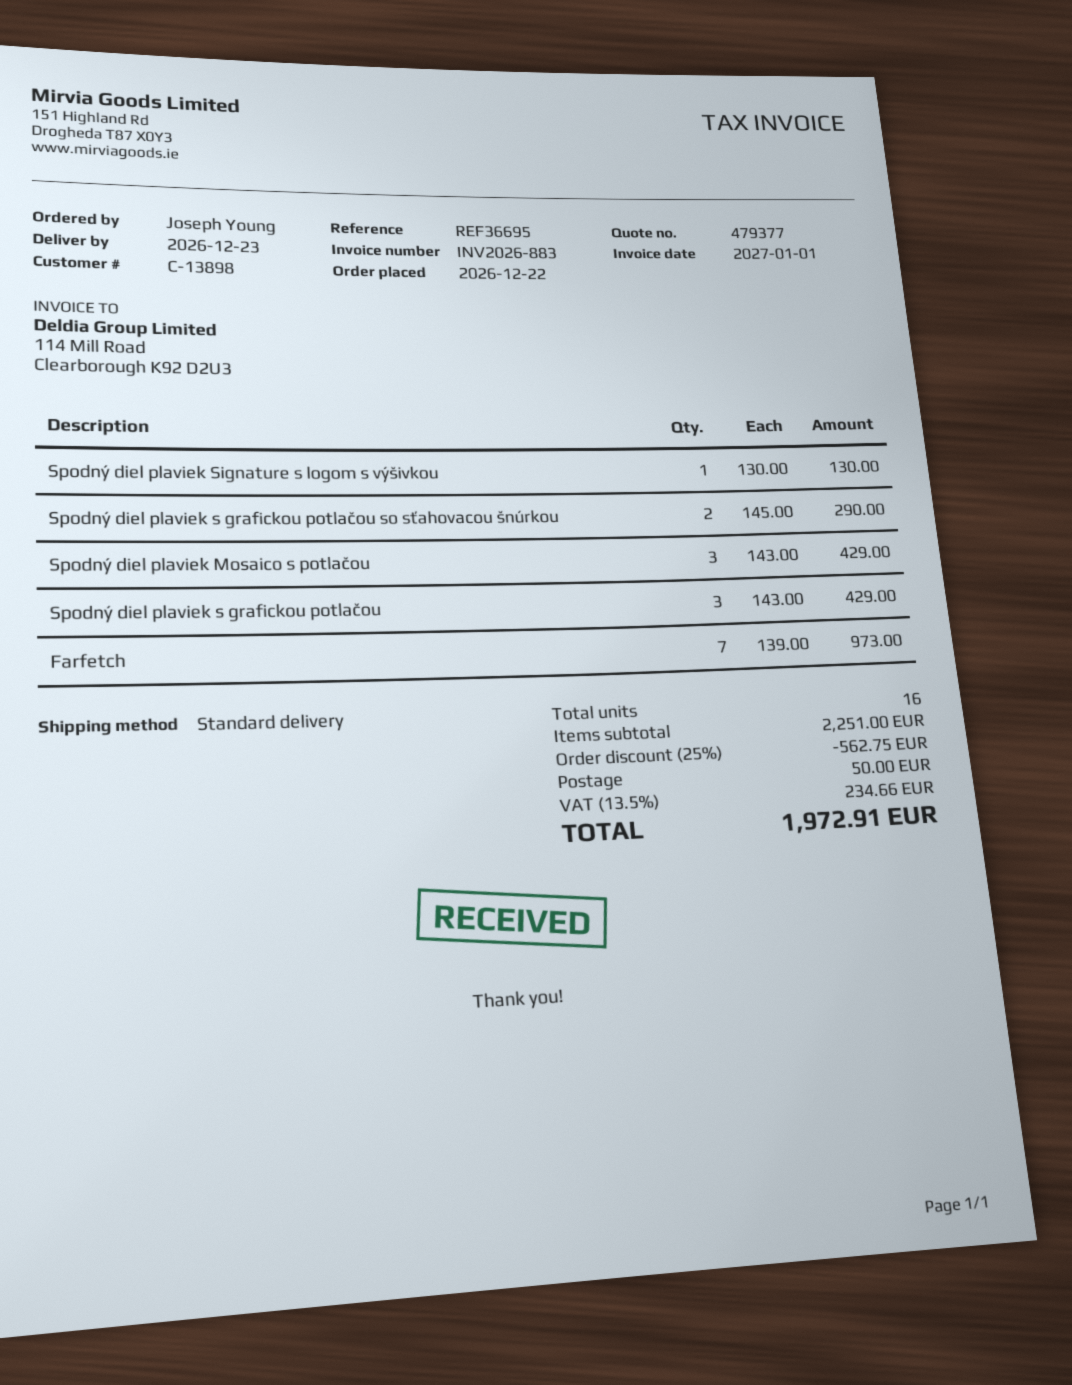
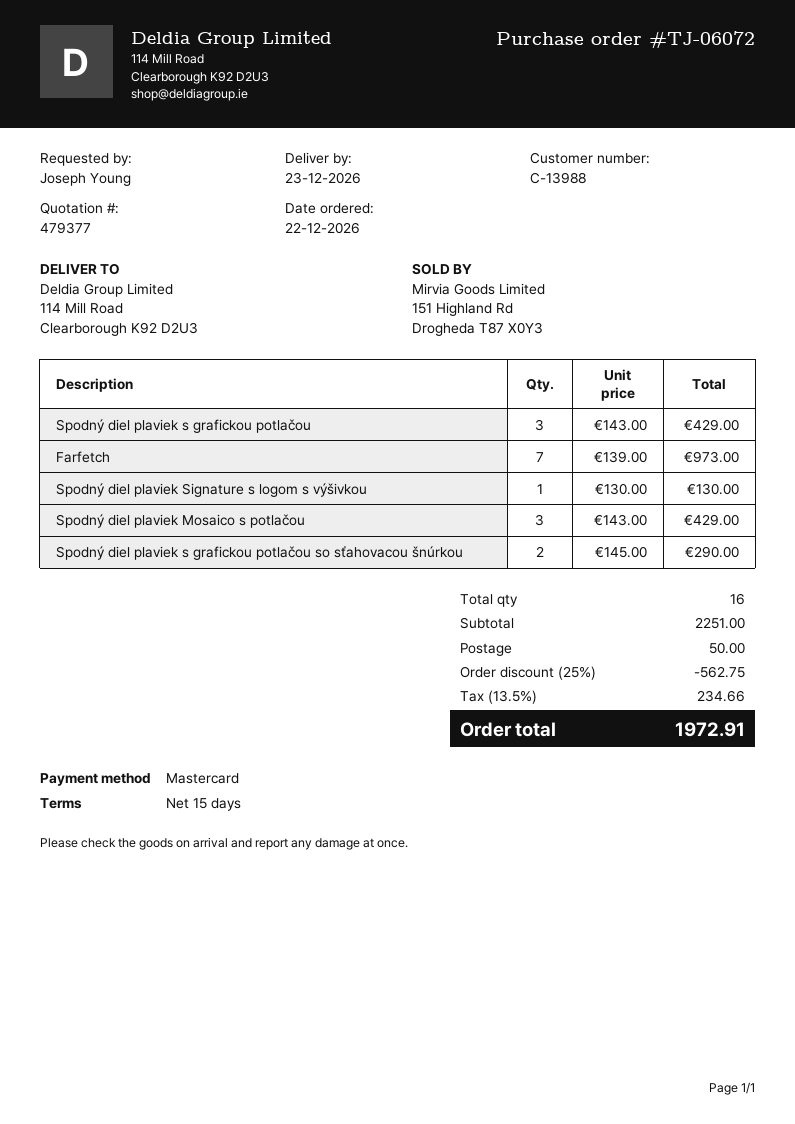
customer number: C-13898 -> C-13988

